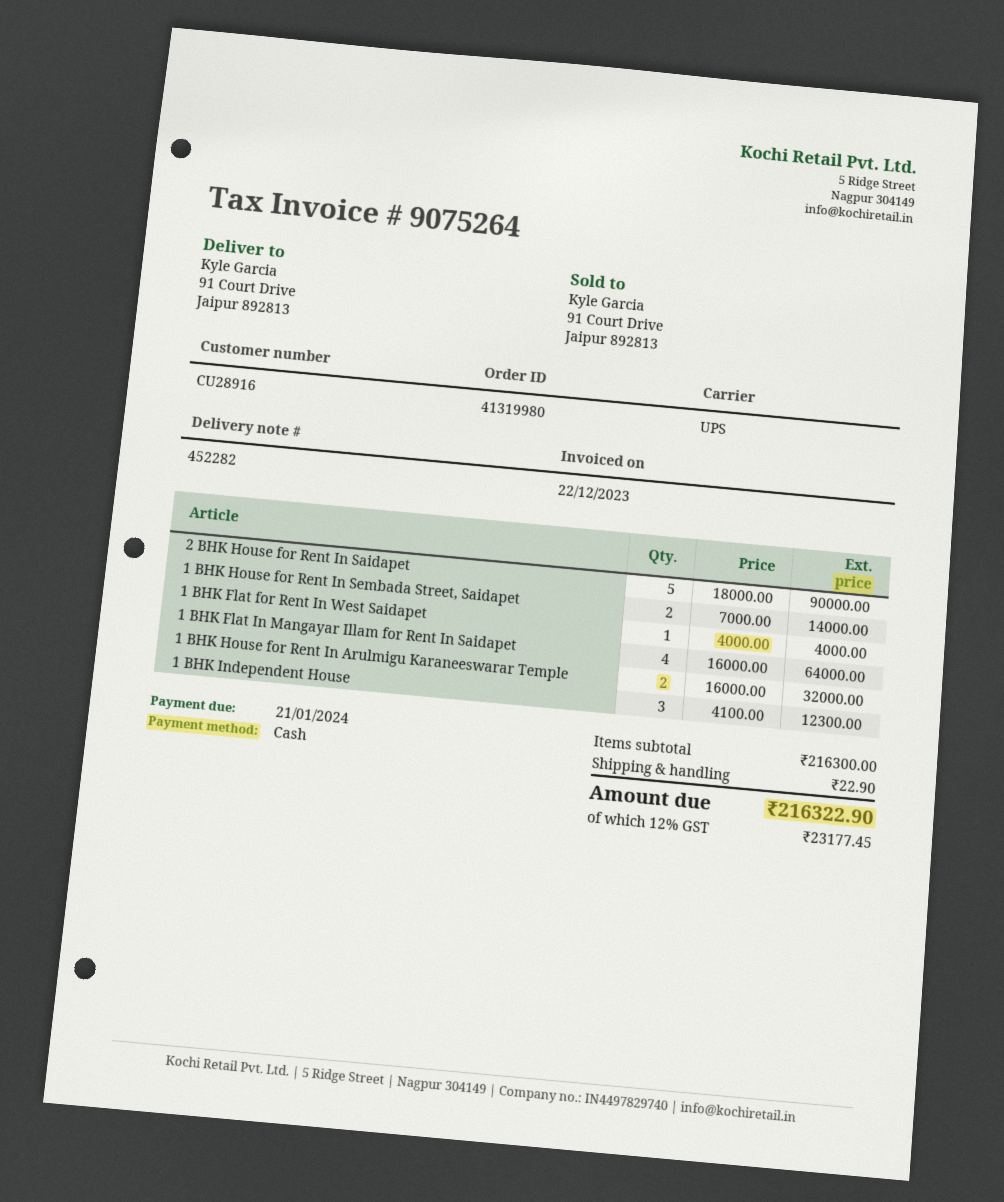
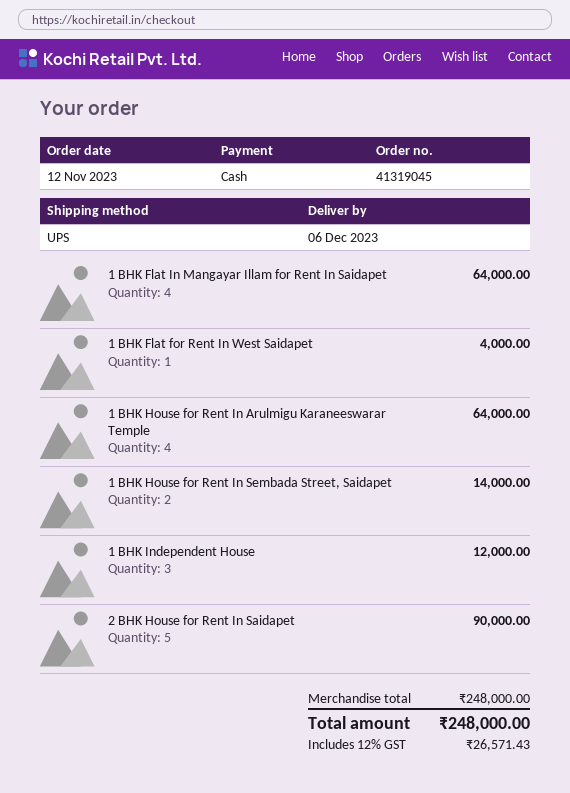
order number: 41319980 -> 41319045
1 BHK House for Rent In Arulmigu Karaneeswarar Temple: 2 for 32000.00 -> 4 for 64000.00
1 BHK Independent House: 3 for 12300.00 -> 3 for 12000.00
subtotal: 216300.00 -> 248000.00
shipping: 22.90 -> none
tax: 12% = 23177.45 -> 12% = 26571.43
total: 216322.90 -> 248000.00

